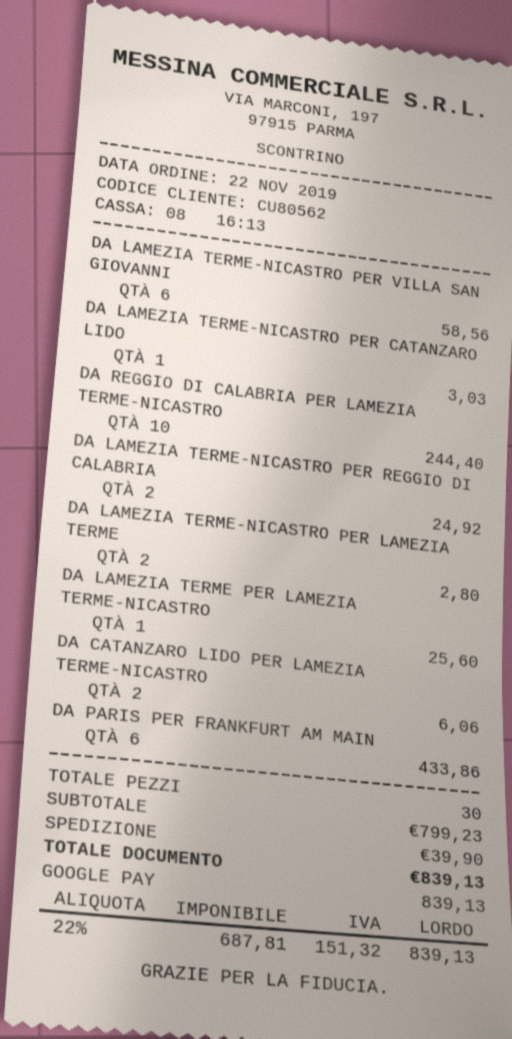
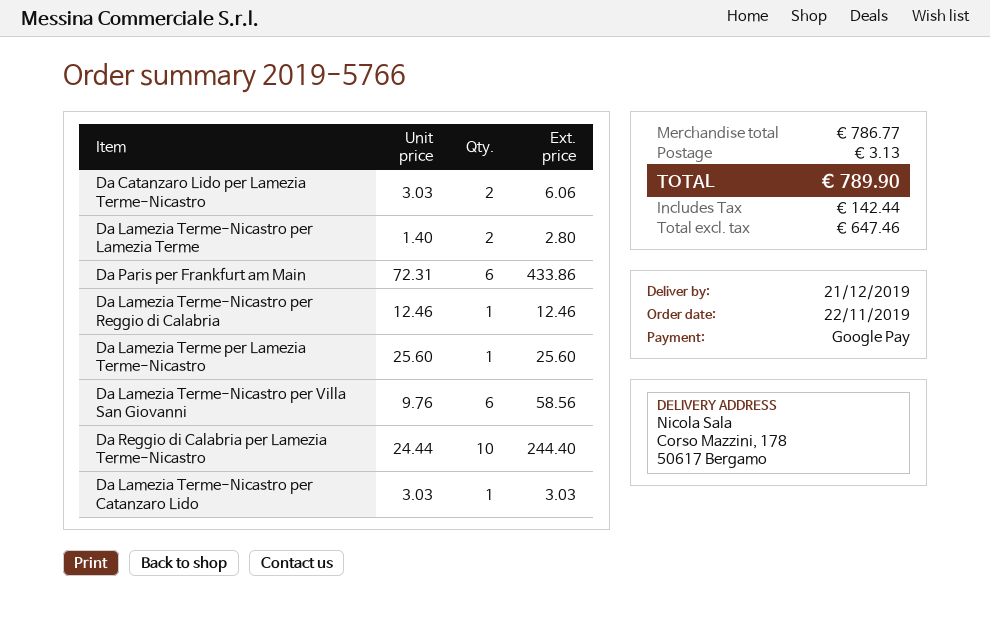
DA LAMEZIA TERME-NICASTRO PER REGGIO DI CALABRIA: 2 for 24.92 -> 1 for 12.46
subtotal: 799.23 -> 786.77
shipping: 39.90 -> 3.13
net: 687.81 -> 647.46
tax: 151.32 -> 142.44
total: 839.13 -> 789.90

